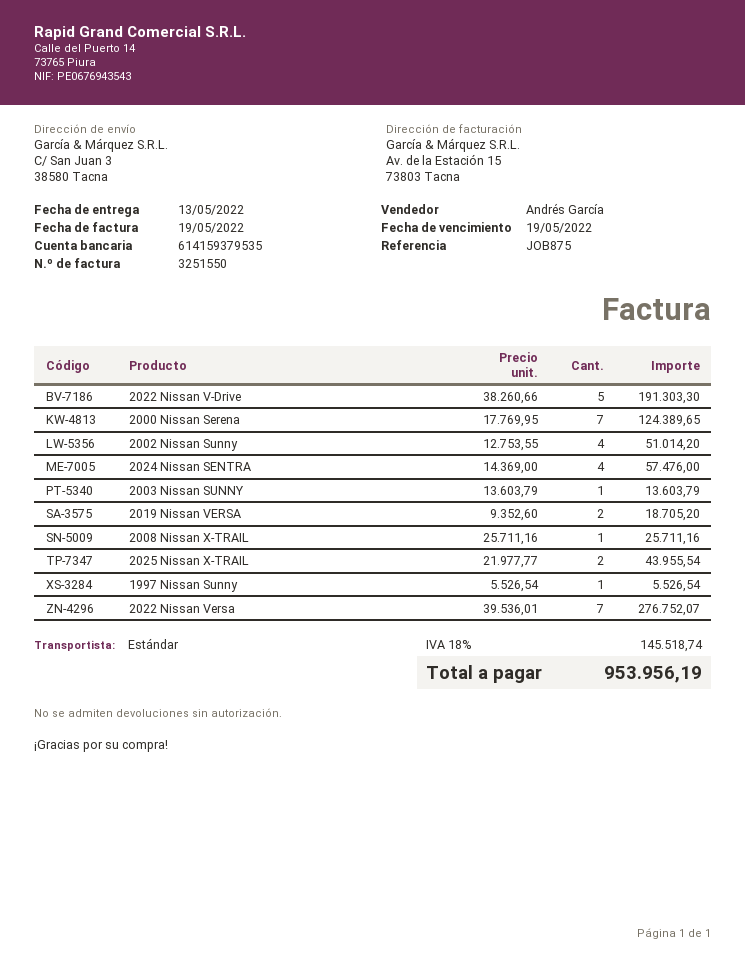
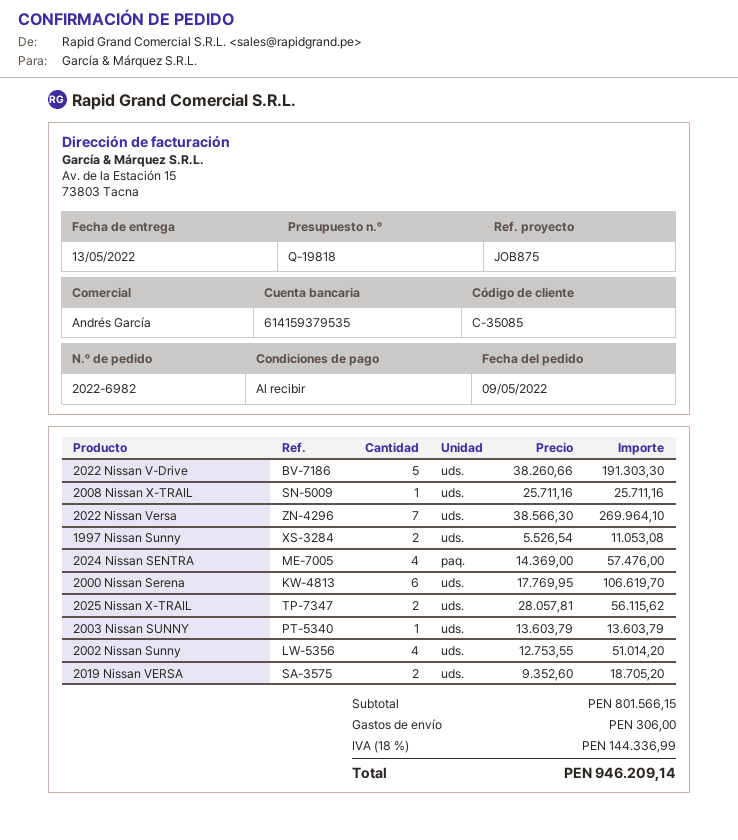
2000 Nissan Serena: 7 x 17769.95 = 124389.65 -> 6 x 17769.95 = 106619.70
2025 Nissan X-TRAIL: 2 x 21977.77 = 43955.54 -> 2 x 28057.81 = 56115.62
1997 Nissan Sunny: 1 x 5526.54 = 5526.54 -> 2 x 5526.54 = 11053.08
2022 Nissan Versa: 7 x 39536.01 = 276752.07 -> 7 x 38566.30 = 269964.10
shipping: none -> 306.00
tax: 18% = 145518.74 -> 18% = 144336.99
total: 953956.19 -> 946209.14

